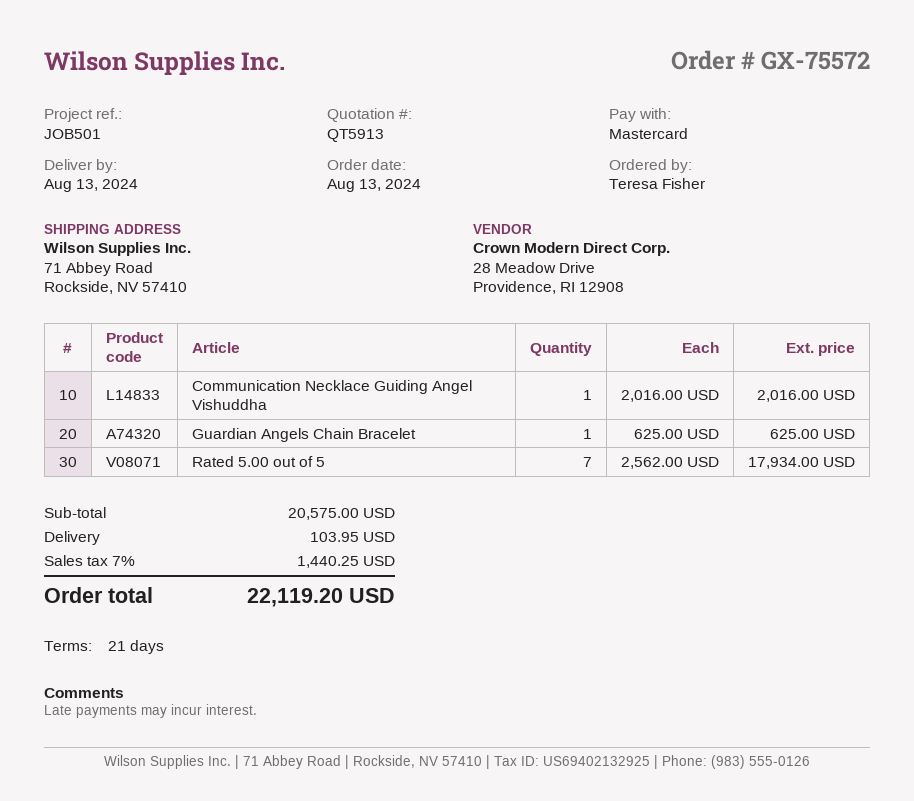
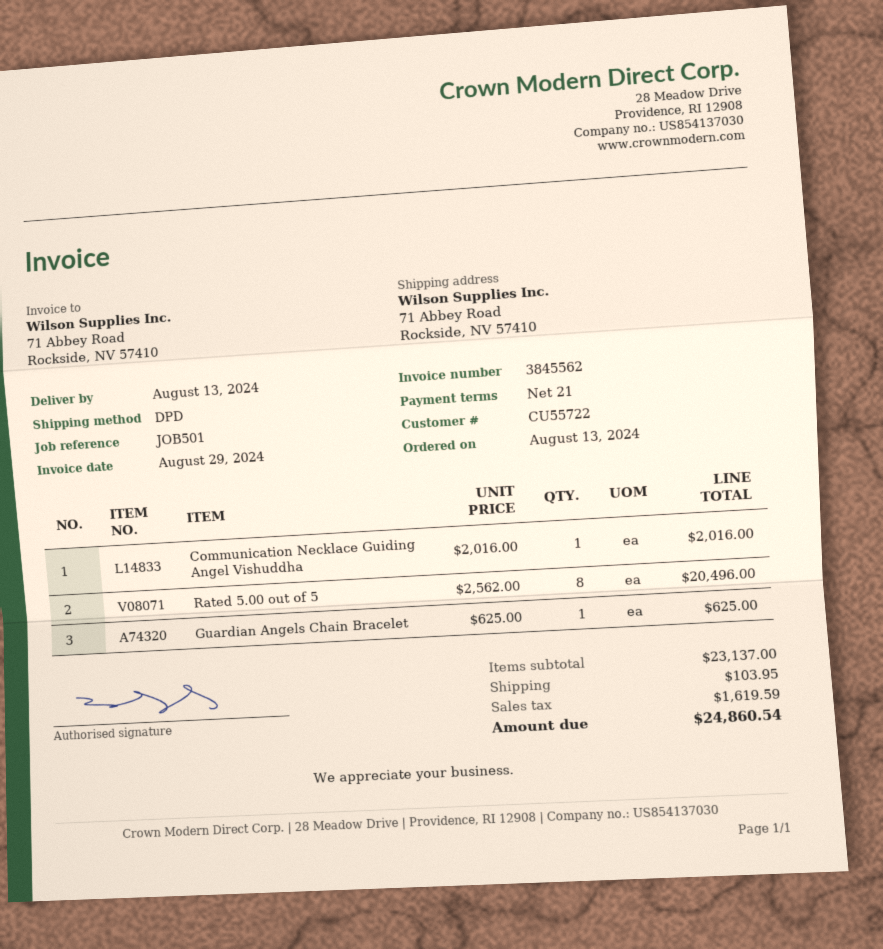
Rated 5.00 out of 5: 7 x 2562.00 = 17934.00 -> 8 x 2562.00 = 20496.00
subtotal: 20575.00 -> 23137.00
tax: 1440.25 -> 1619.59
total: 22119.20 -> 24860.54

